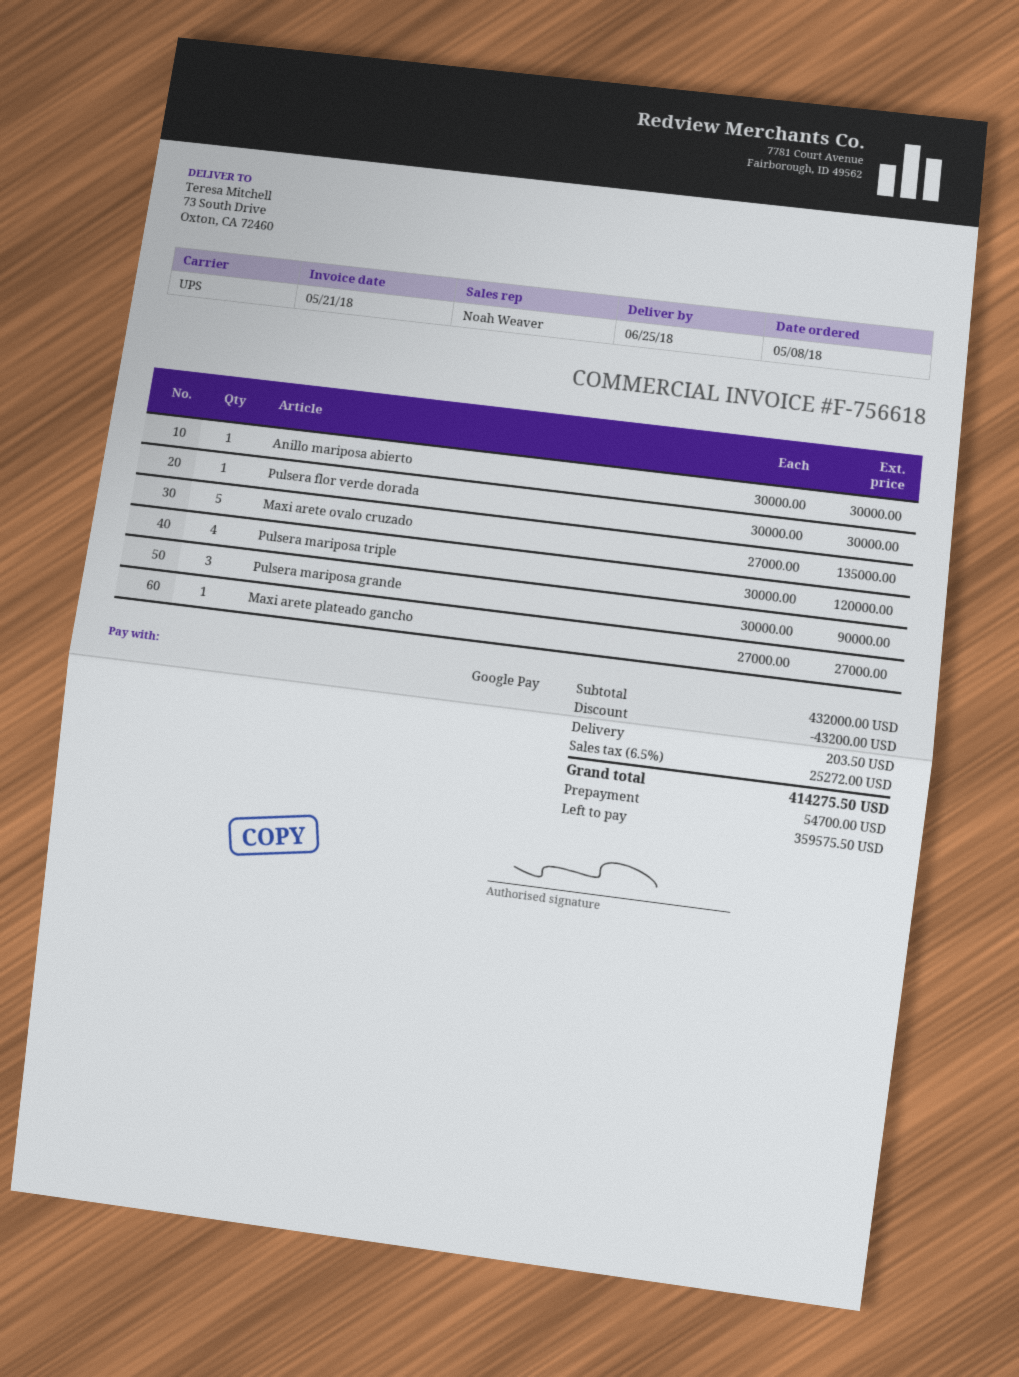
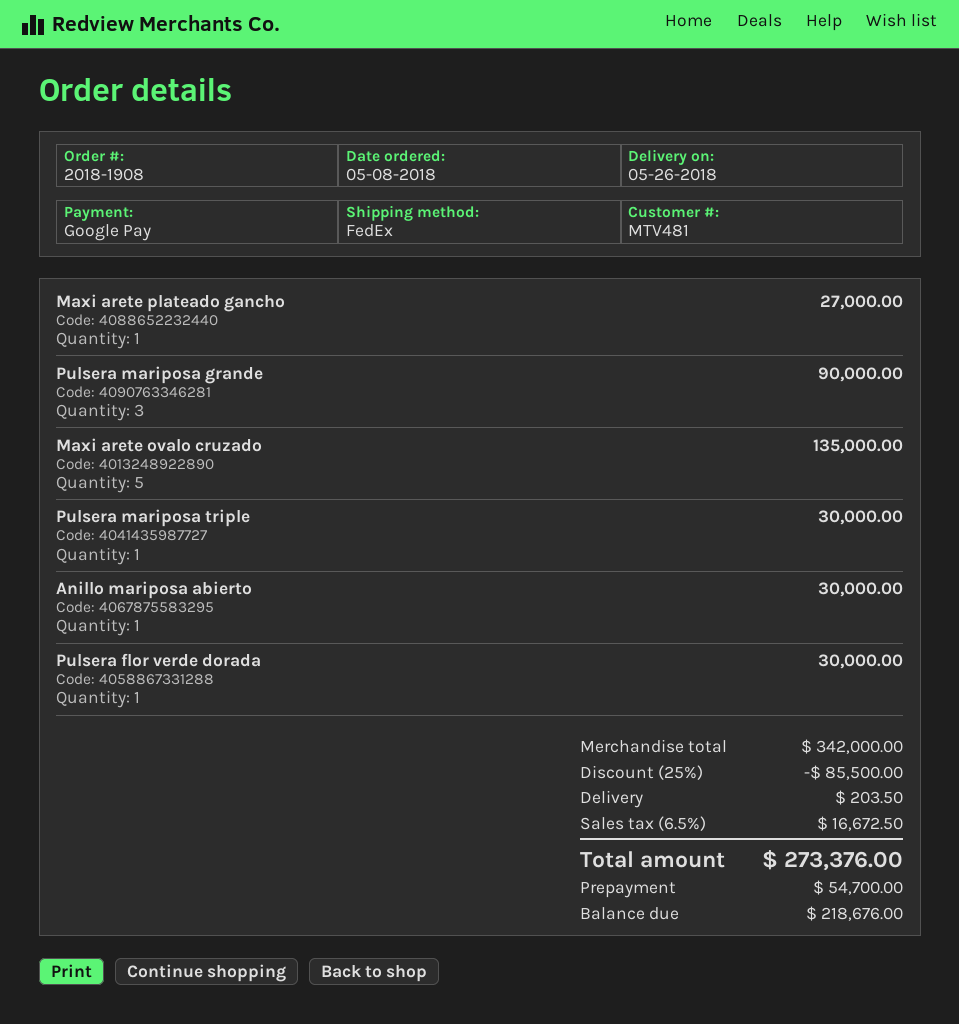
delivery date: 2018-06-25 -> 2018-05-26
shipping method: UPS -> FedEx
Pulsera mariposa triple: 4 for 120000.00 -> 1 for 30000.00
subtotal: 432000.00 -> 342000.00
discount: 43200.00 -> 85500.00
tax: 6.5% = 25272.00 -> 6.5% = 16672.50
total: 414275.50 -> 273376.00
balance: 359575.50 -> 218676.00

